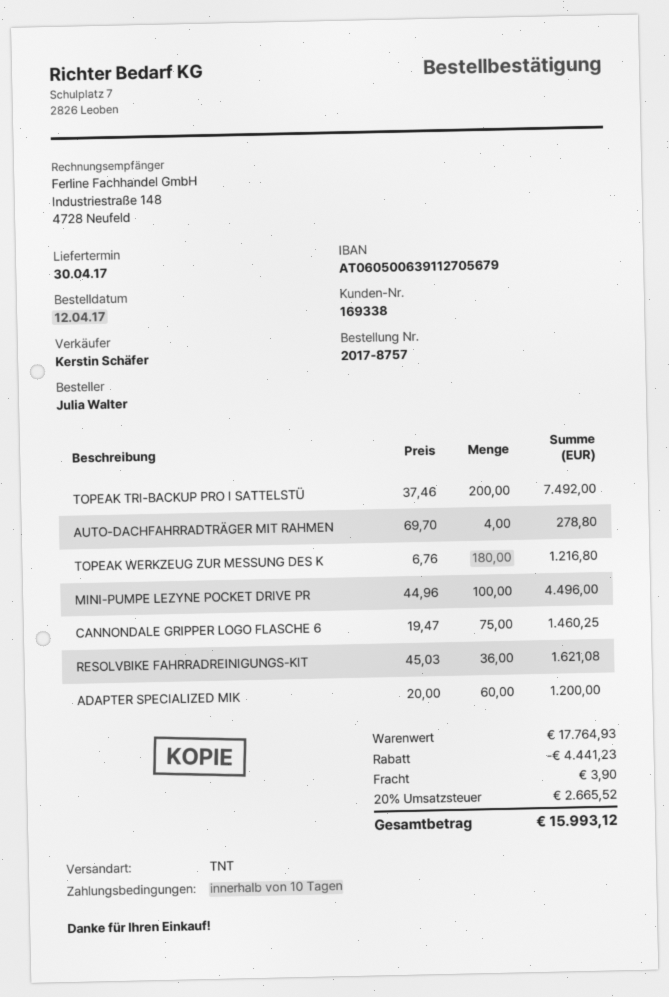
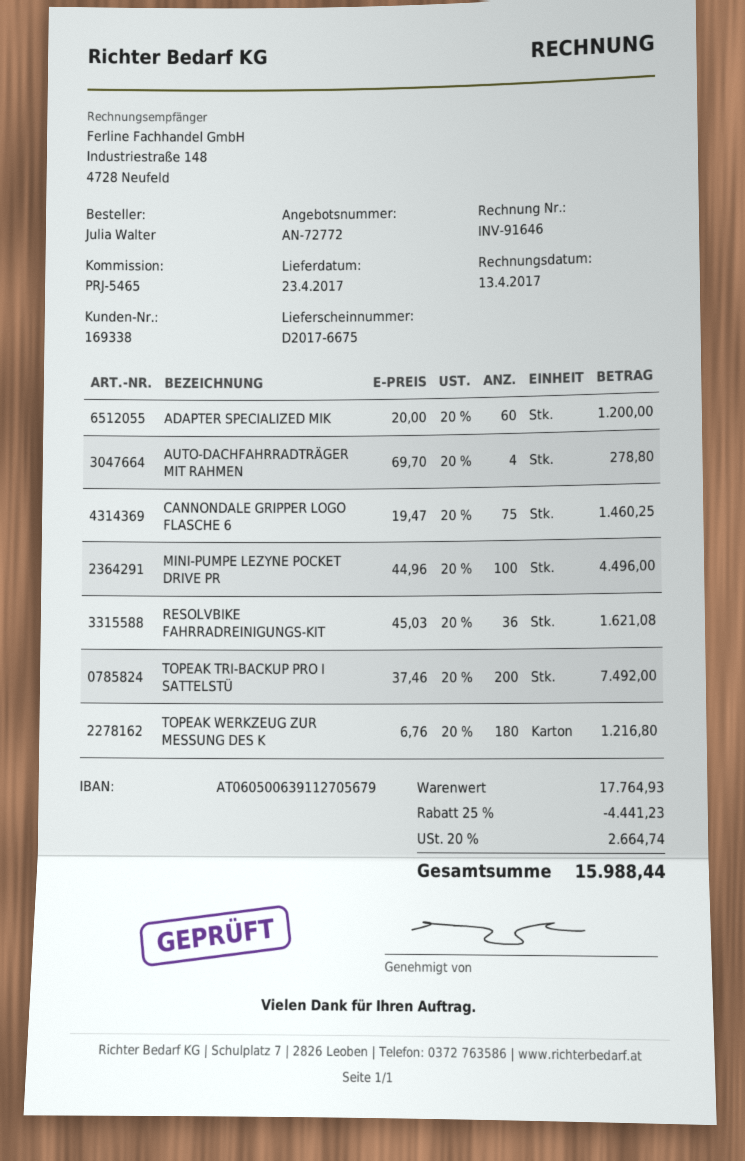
delivery date: 2017-04-30 -> 2017-04-23
shipping: 3.90 -> none
tax: 20% = 2665.52 -> 20% = 2664.74
total: 15993.12 -> 15988.44

